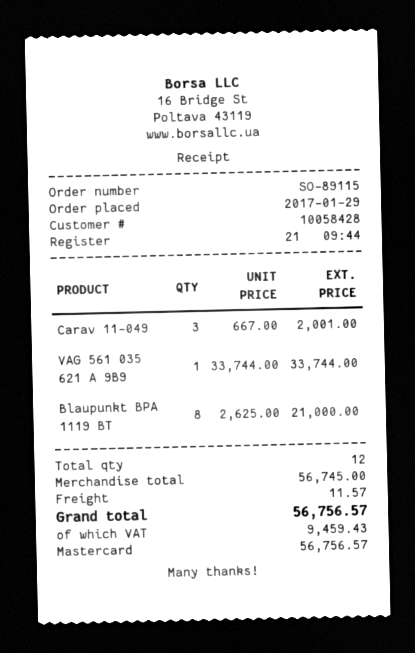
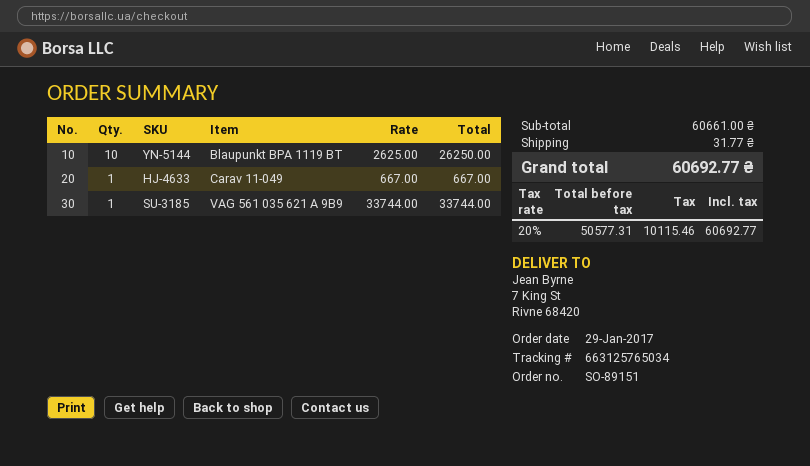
order number: SO-89115 -> SO-89151
Carav 11-049: 3 x 667.00 = 2001.00 -> 1 x 667.00 = 667.00
Blaupunkt BPA 1119 BT: 8 x 2625.00 = 21000.00 -> 10 x 2625.00 = 26250.00
subtotal: 56745.00 -> 60661.00
shipping: 11.57 -> 31.77
tax: 9459.43 -> 10115.46
total: 56756.57 -> 60692.77

